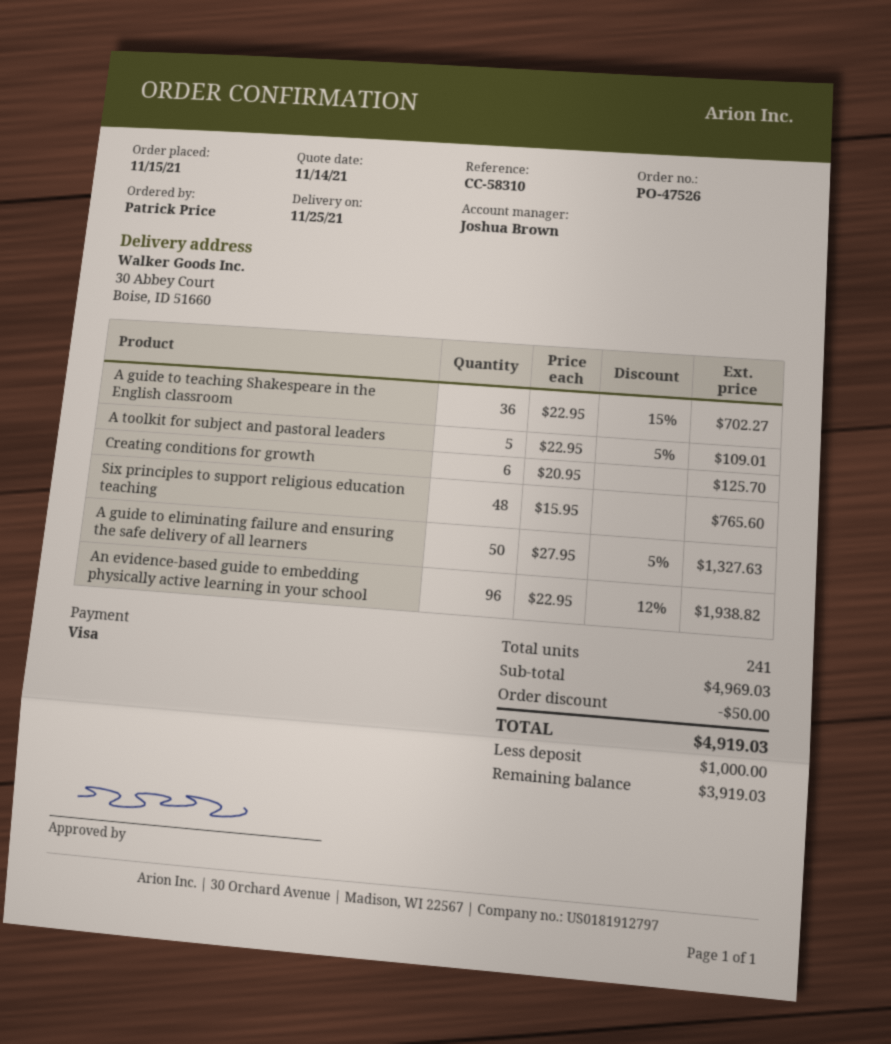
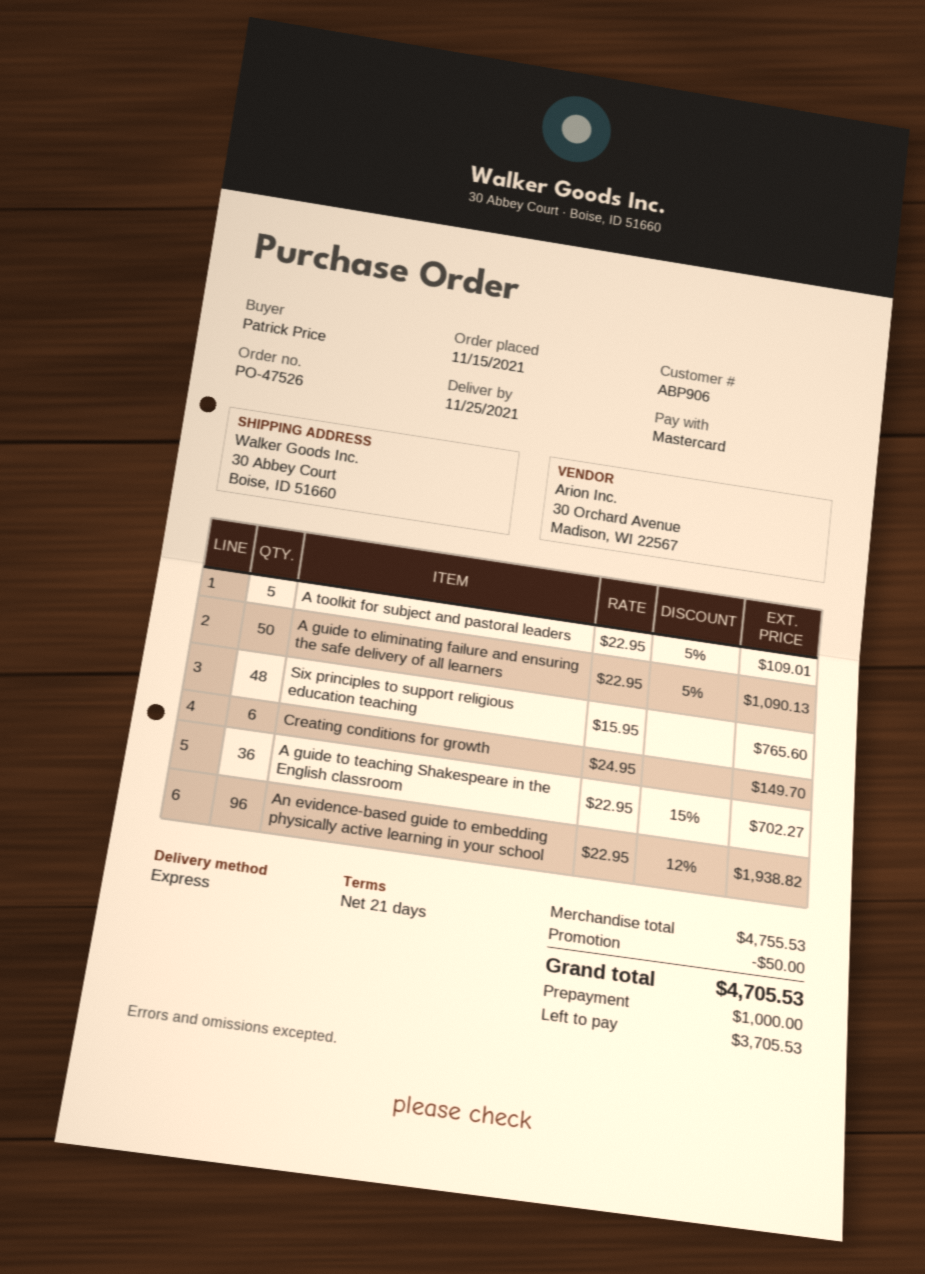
payment method: Visa -> Mastercard
Creating conditions for growth: 6 x 20.95 = 125.70 -> 6 x 24.95 = 149.70
A guide to eliminating failure and ensuring the safe delivery of all learners: 50 x 27.95 - 5% = 1327.63 -> 50 x 22.95 - 5% = 1090.13
subtotal: 4969.03 -> 4755.53
total: 4919.03 -> 4705.53
balance: 3919.03 -> 3705.53

